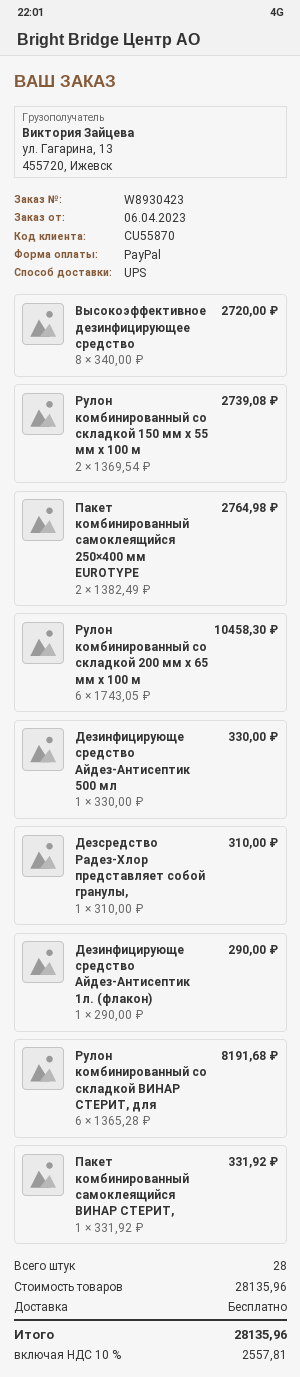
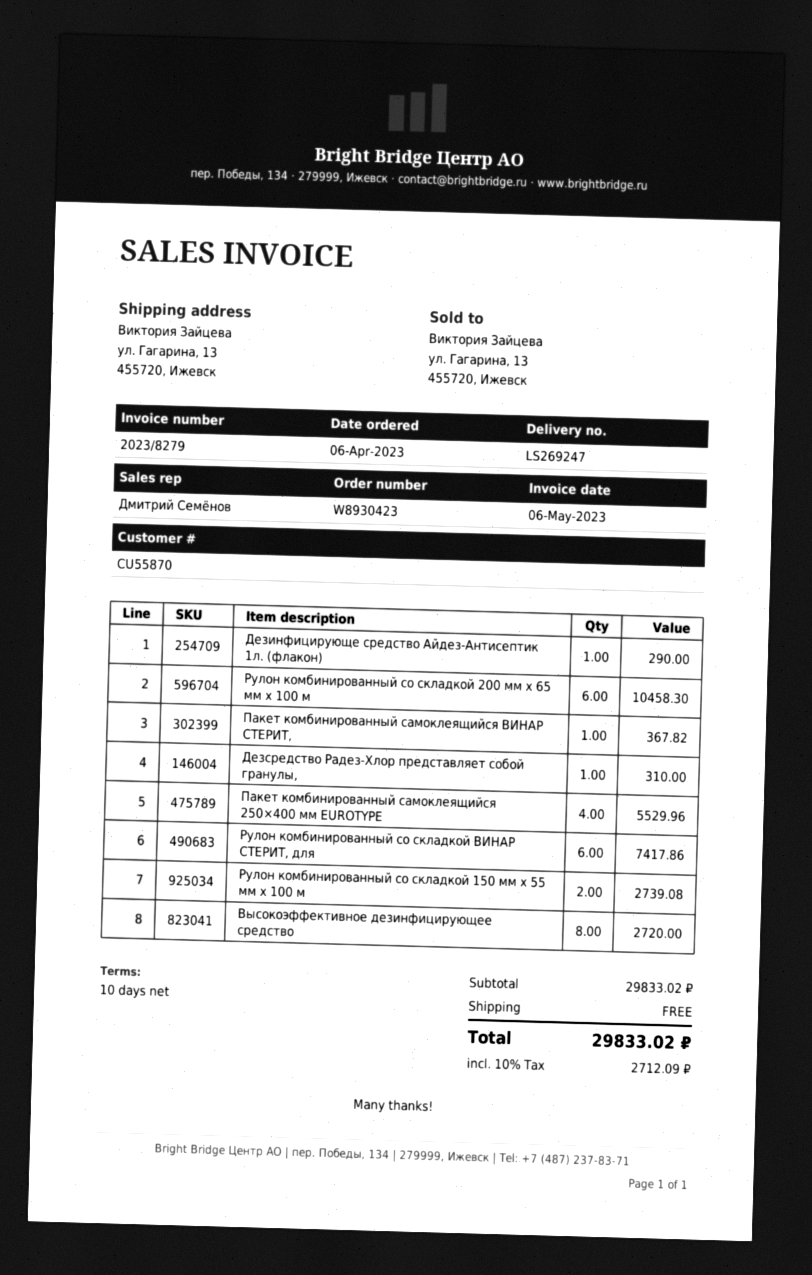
Пакет комбинированный самоклеящийся 250×400 мм EUROTYPE: 2 for 2764.98 -> 4 for 5529.96
Дезинфицирующе средство Айдез-Антисептик 500 мл: 1 for 330.00 -> none
Рулон комбинированный со складкой ВИНАР СТЕРИТ, для: 6 for 8191.68 -> 6 for 7417.86
Пакет комбинированный самоклеящийся ВИНАР СТЕРИТ,: 1 for 331.92 -> 1 for 367.82
subtotal: 28135.96 -> 29833.02
tax: 10% = 2557.81 -> 10% = 2712.09
total: 28135.96 -> 29833.02

